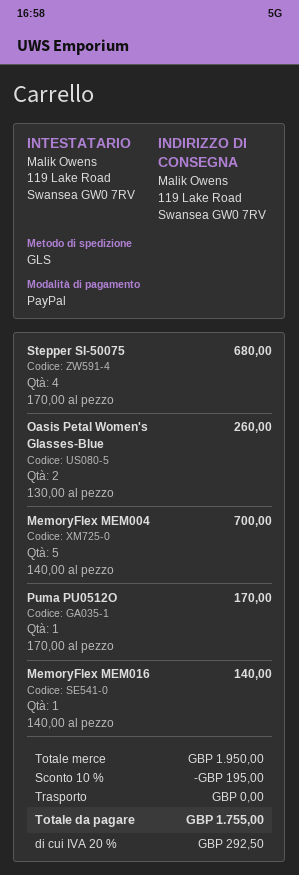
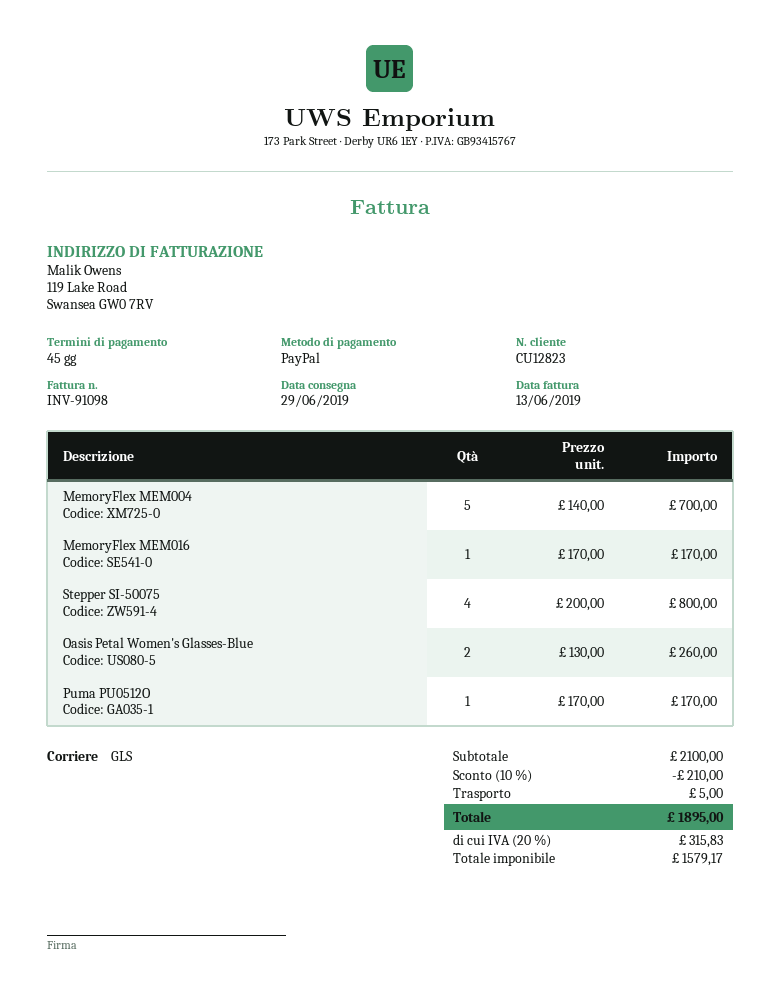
Stepper SI-50075: 4 x 170.00 = 680.00 -> 4 x 200.00 = 800.00
MemoryFlex MEM016: 1 x 140.00 = 140.00 -> 1 x 170.00 = 170.00
subtotal: 1950.00 -> 2100.00
discount: 10% = 195.00 -> 10% = 210.00
shipping: 0.00 -> 5.00
tax: 20% = 292.50 -> 20% = 315.83
total: 1755.00 -> 1895.00

